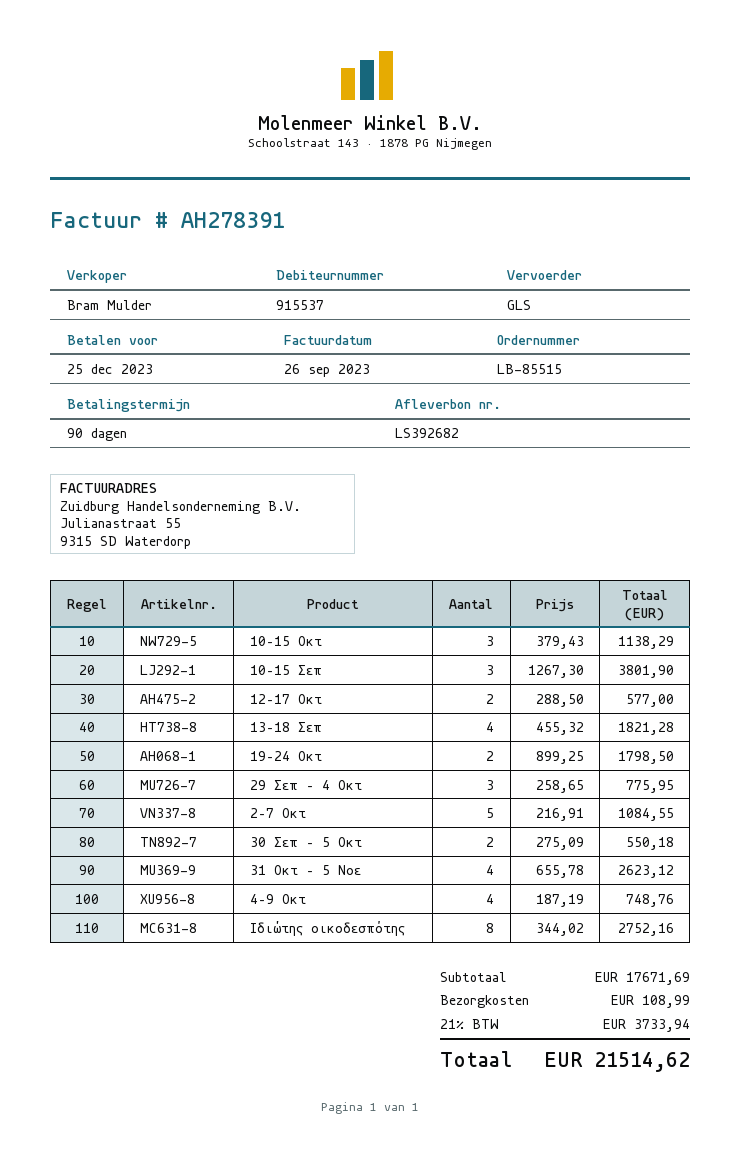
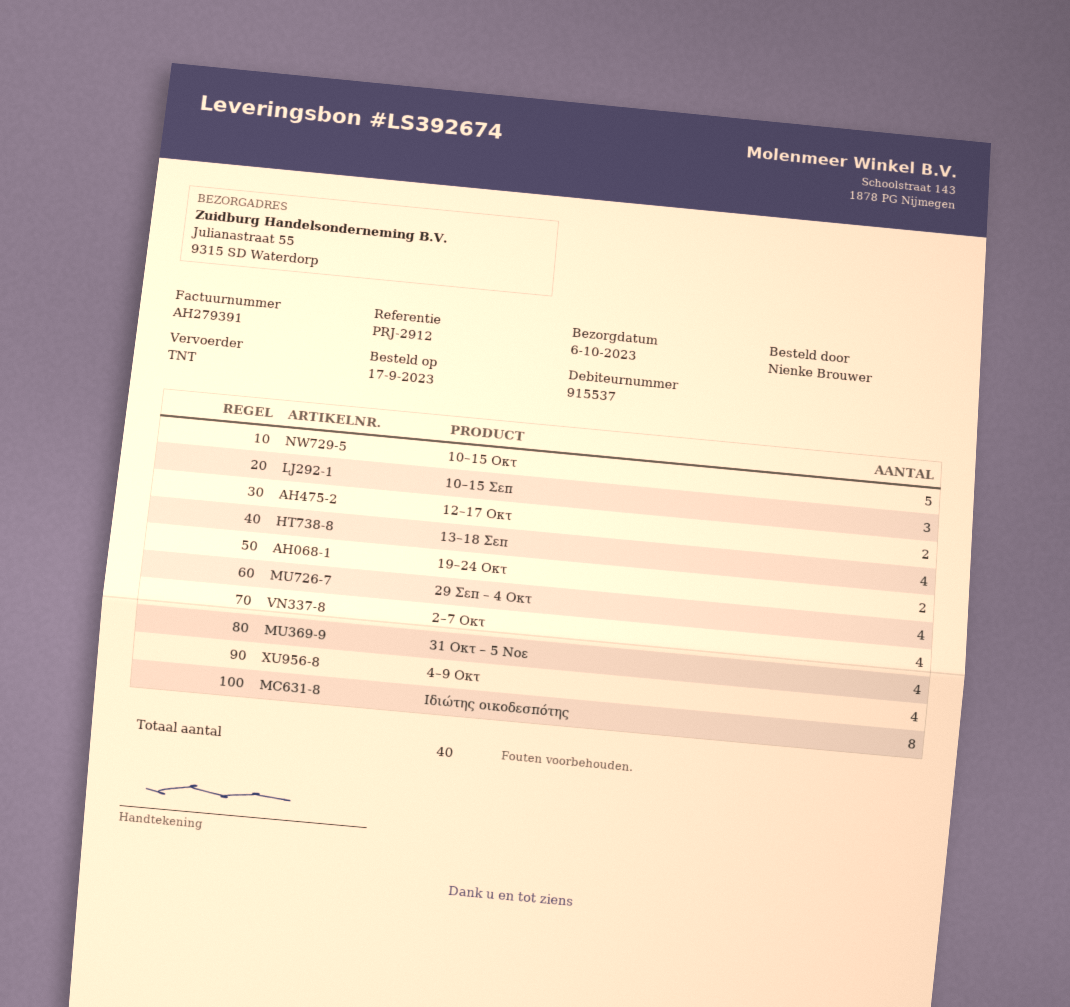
delivery note number: LS392682 -> LS392674
invoice number: AH278391 -> AH279391
shipping method: GLS -> TNT
10–15 Οκτ: 3 -> 5
29 Σεπ – 4 Οκτ: 3 -> 4
2–7 Οκτ: 5 -> 4
30 Σεπ – 5 Οκτ: 2 -> none

